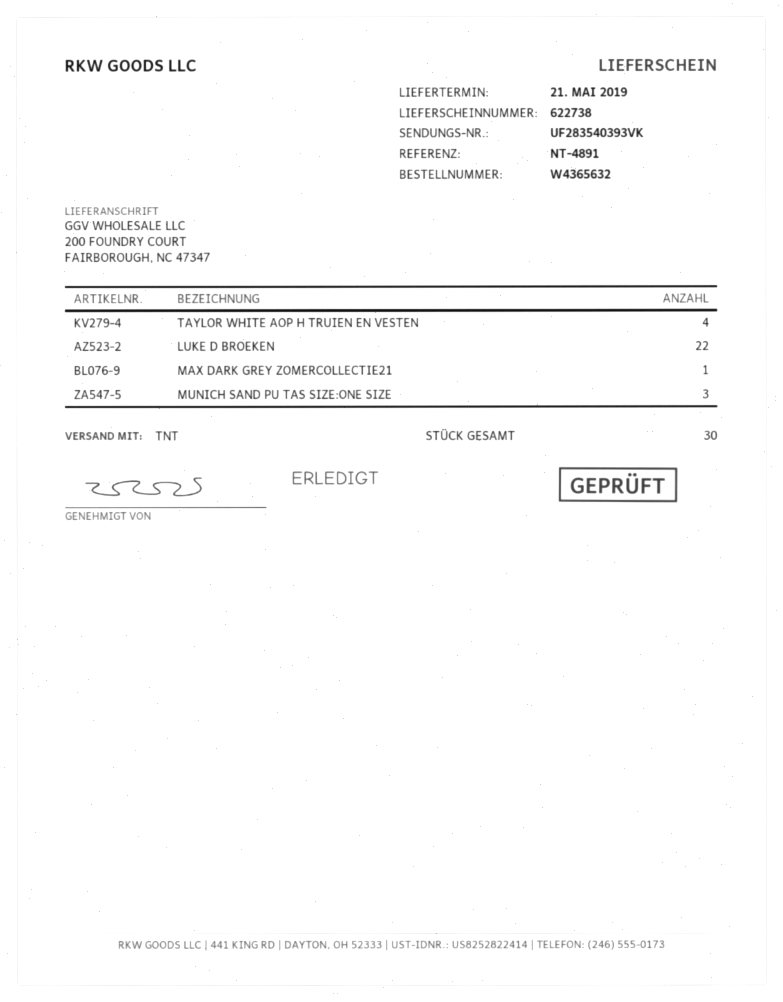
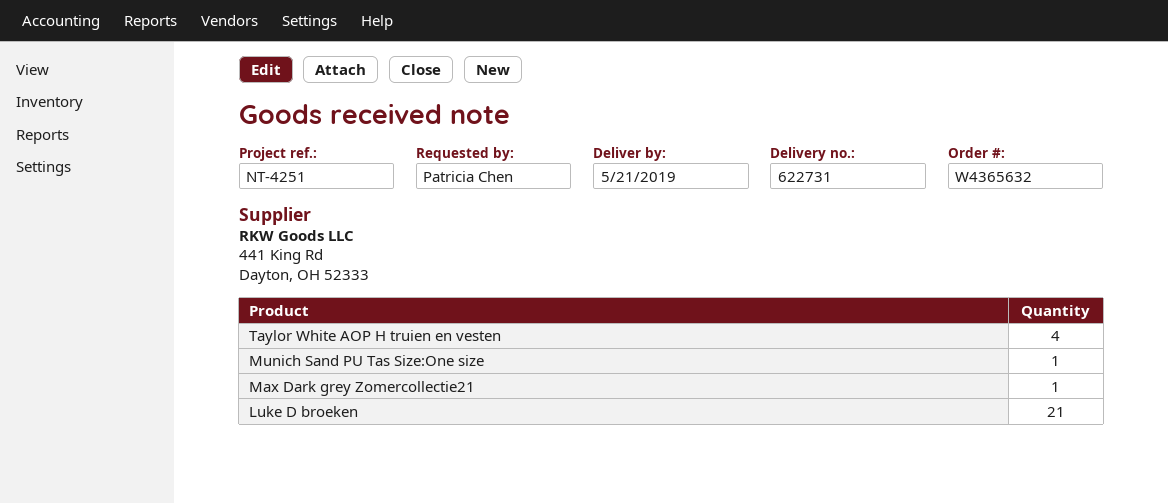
delivery note number: 622738 -> 622731
reference: NT-4891 -> NT-4251
LUKE D BROEKEN: 22 -> 21
MUNICH SAND PU TAS SIZE:ONE SIZE: 3 -> 1

